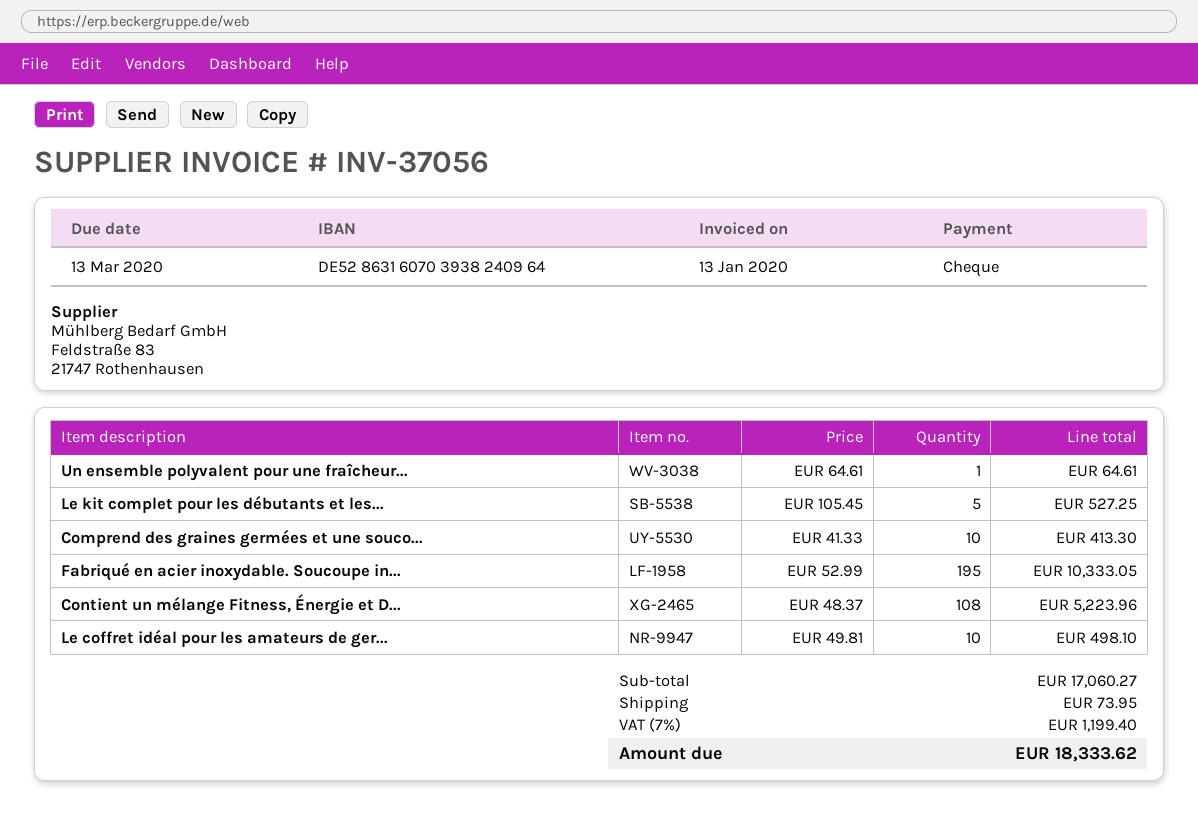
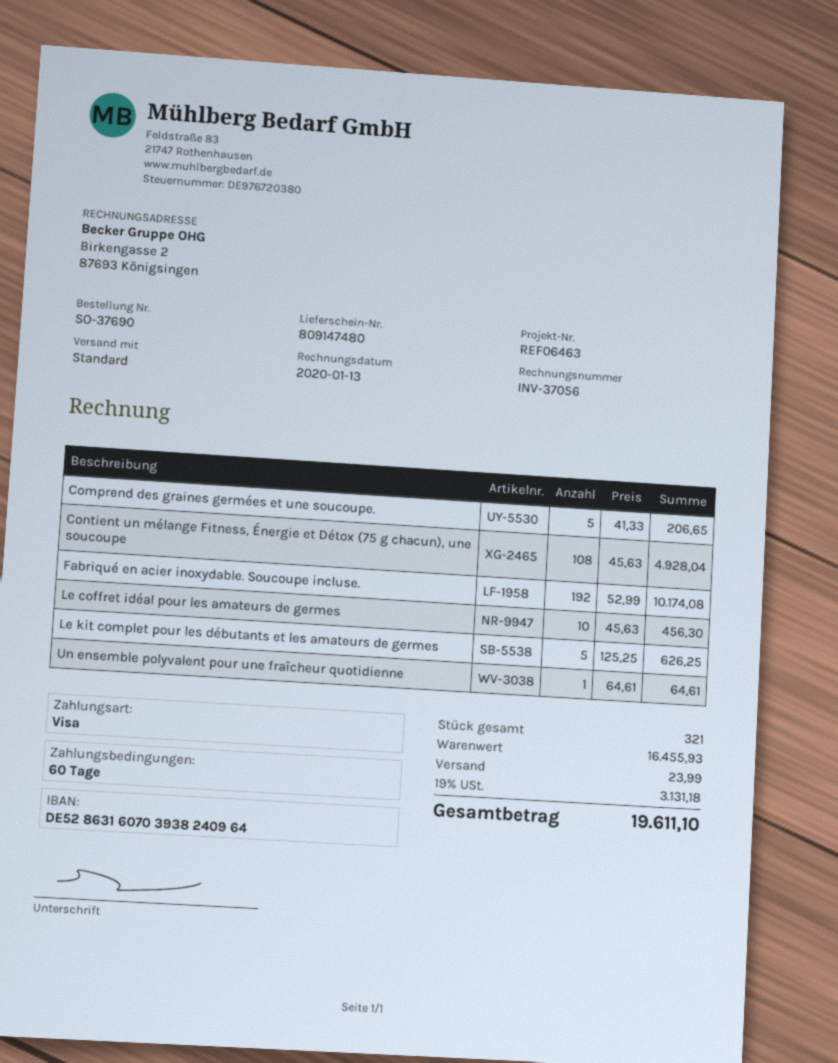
payment method: cheque -> Visa
Le kit complet pour les débutants et les...: 5 x 105.45 = 527.25 -> 5 x 125.25 = 626.25
Comprend des graines germées et une souco...: 10 x 41.33 = 413.30 -> 5 x 41.33 = 206.65
Fabriqué en acier inoxydable. Soucoupe in...: 195 x 52.99 = 10333.05 -> 192 x 52.99 = 10174.08
Contient un mélange Fitness, Énergie et D...: 108 x 48.37 = 5223.96 -> 108 x 45.63 = 4928.04
Le coffret idéal pour les amateurs de ger...: 10 x 49.81 = 498.10 -> 10 x 45.63 = 456.30
subtotal: 17060.27 -> 16455.93
shipping: 73.95 -> 23.99
tax: 7% = 1199.40 -> 19% = 3131.18
total: 18333.62 -> 19611.10

